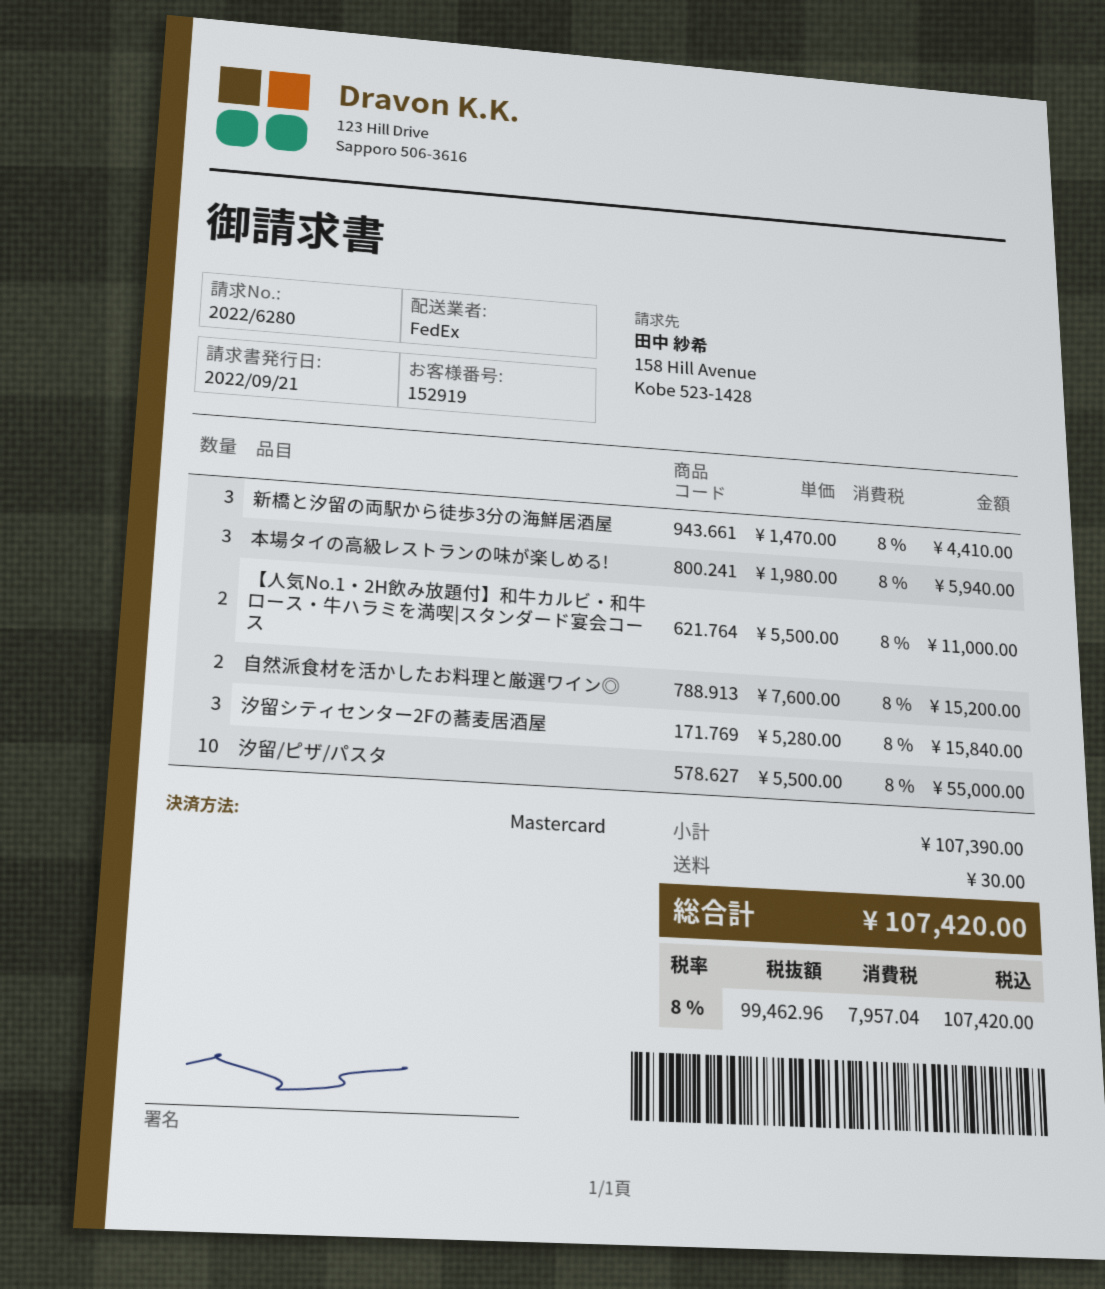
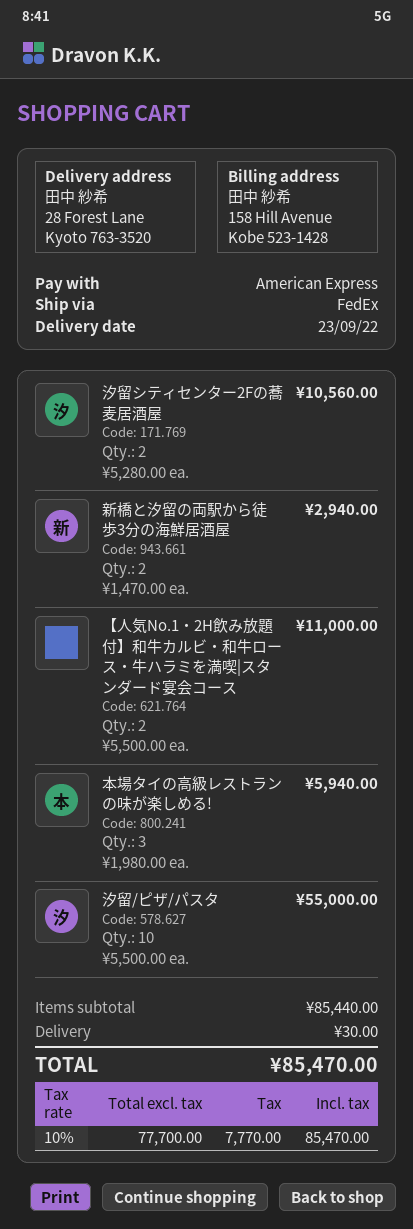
payment method: Mastercard -> American Express
新橋と汐留の両駅から徒歩3分の海鮮居酒屋: 3 x 1470.00 = 4410.00 -> 2 x 1470.00 = 2940.00
自然派食材を活かしたお料理と厳選ワイン◎: 2 x 7600.00 = 15200.00 -> none
汐留シティセンター2Fの蕎麦居酒屋: 3 x 5280.00 = 15840.00 -> 2 x 5280.00 = 10560.00
subtotal: 107390.00 -> 85440.00
net: 99462.96 -> 77700.00
tax: 8% = 7957.04 -> 10% = 7770.00
total: 107420.00 -> 85470.00

